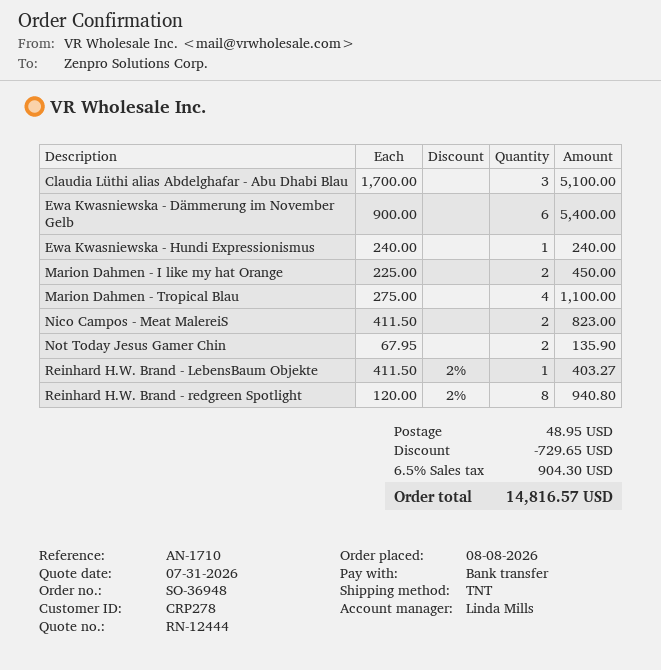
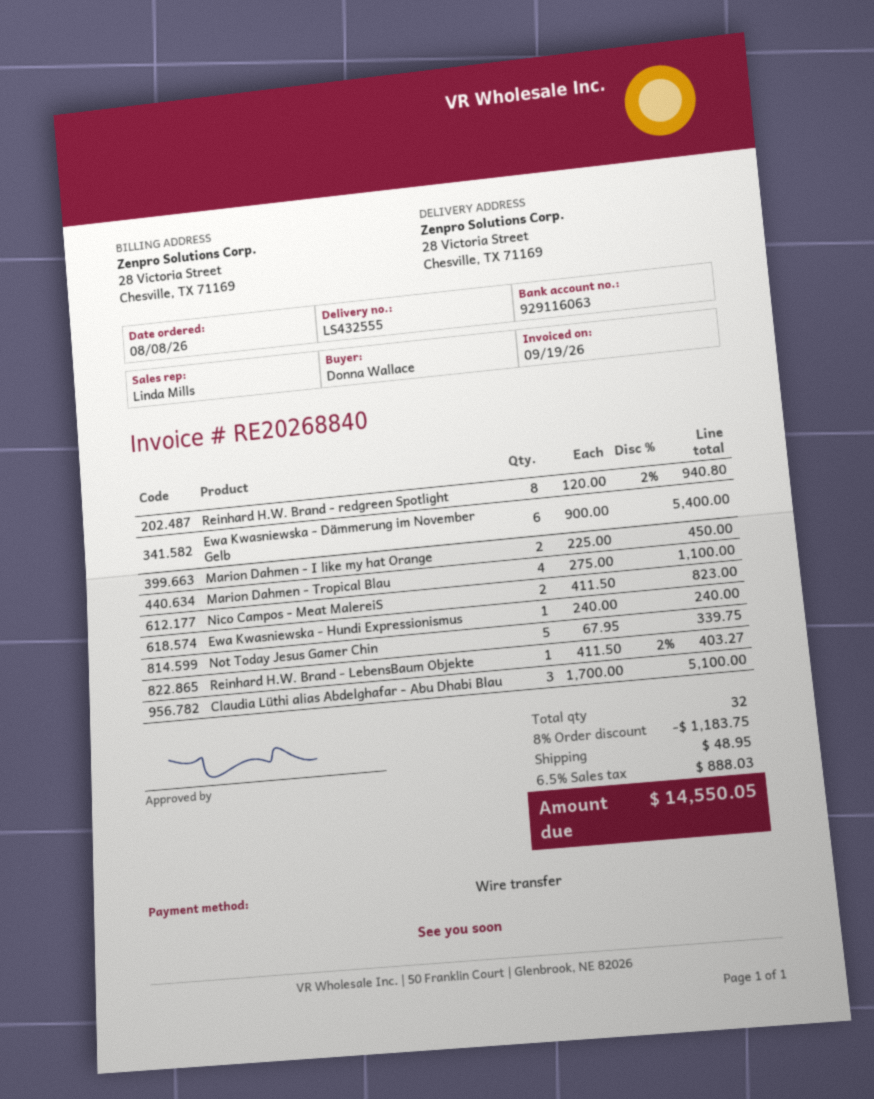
Not Today Jesus Gamer Chin: 2 x 67.95 = 135.90 -> 5 x 67.95 = 339.75
discount: 729.65 -> 1183.75
tax: 6.5% = 904.30 -> 6.5% = 888.03
total: 14816.57 -> 14550.05

